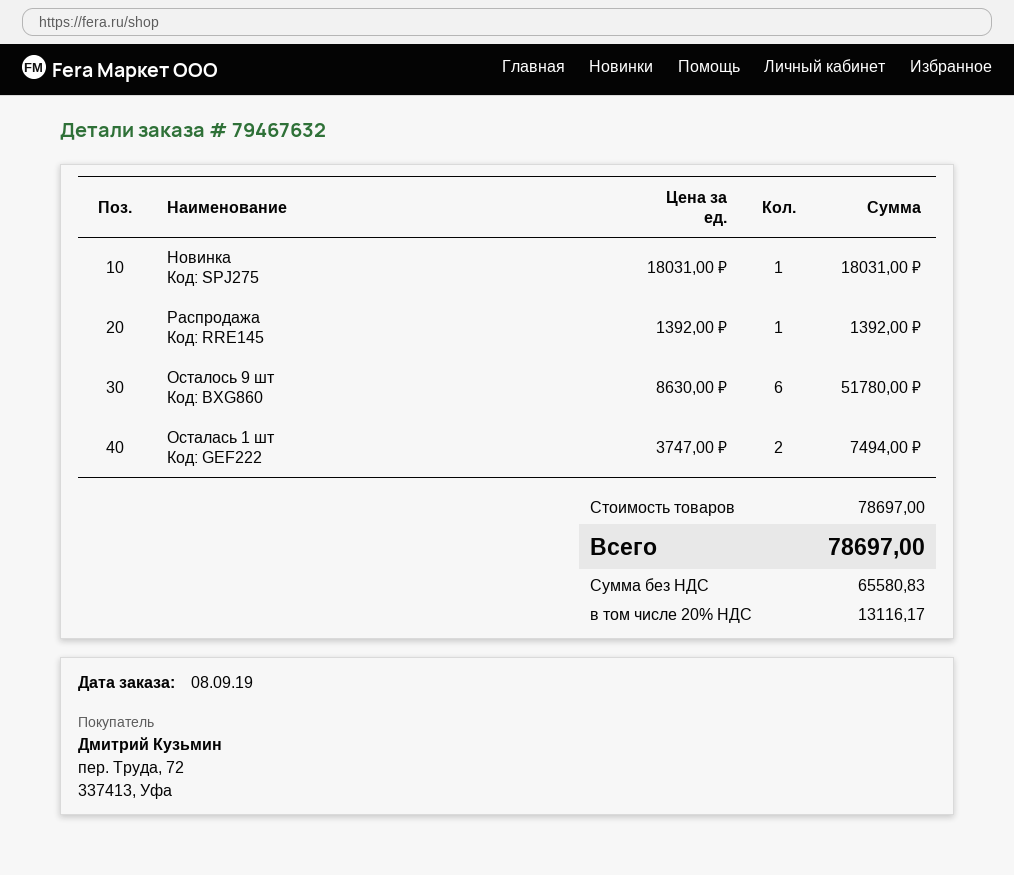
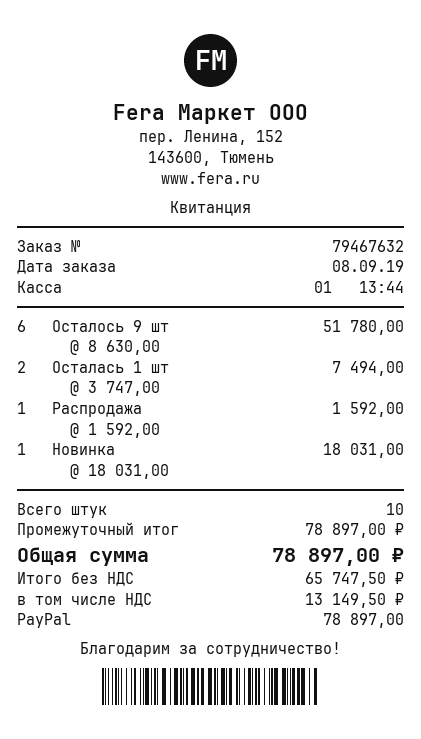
Распродажа: 1 x 1392.00 = 1392.00 -> 1 x 1592.00 = 1592.00
subtotal: 78697.00 -> 78897.00
net: 65580.83 -> 65747.50
tax: 13116.17 -> 13149.50
total: 78697.00 -> 78897.00

